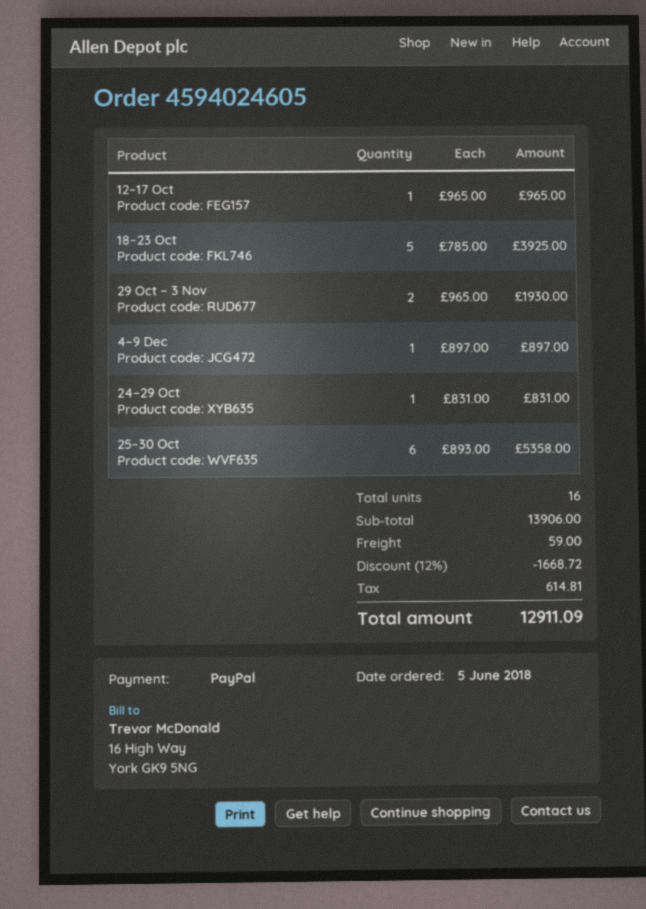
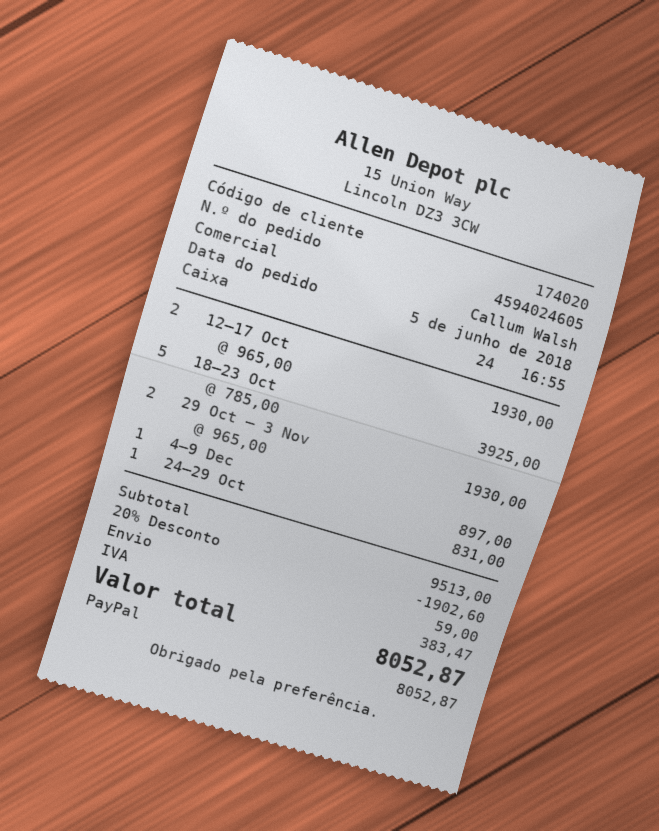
12–17 Oct: 1 x 965.00 = 965.00 -> 2 x 965.00 = 1930.00
25–30 Oct: 6 x 893.00 = 5358.00 -> none
subtotal: 13906.00 -> 9513.00
discount: 12% = 1668.72 -> 20% = 1902.60
tax: 614.81 -> 383.47
total: 12911.09 -> 8052.87

